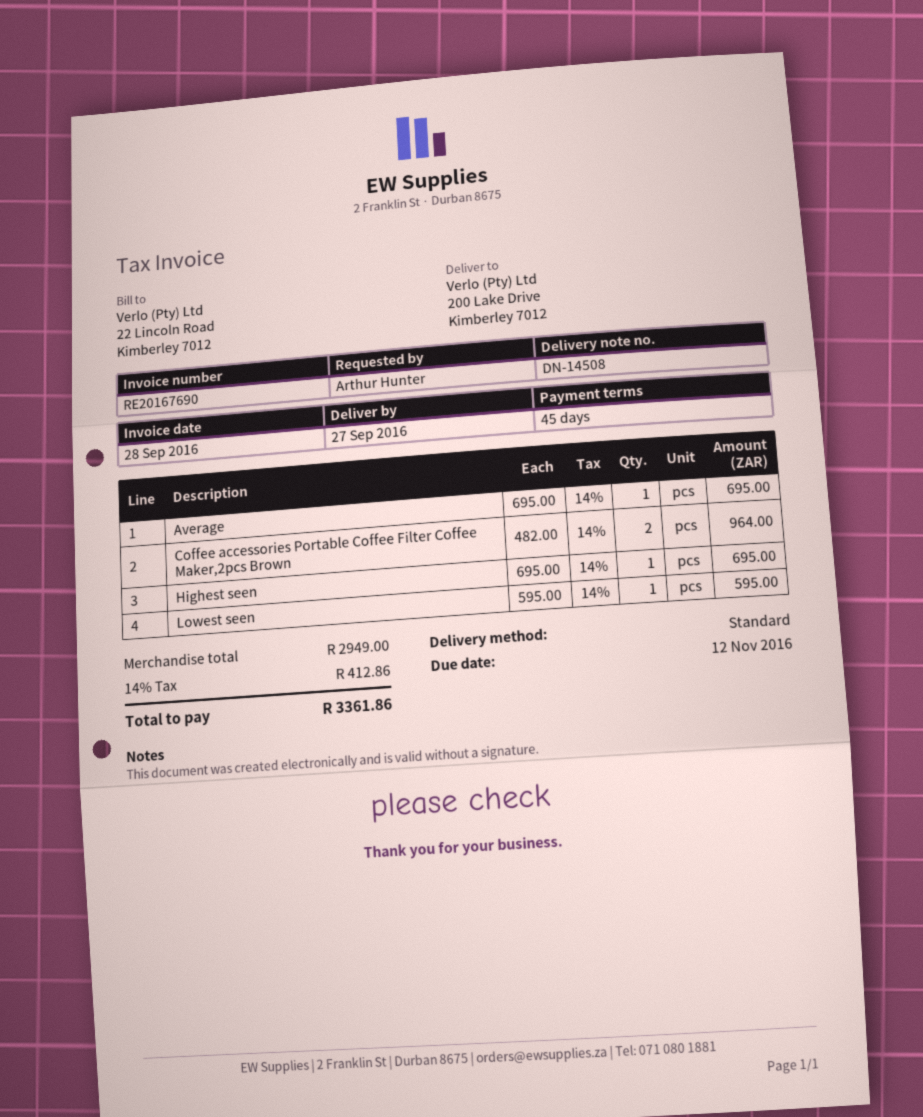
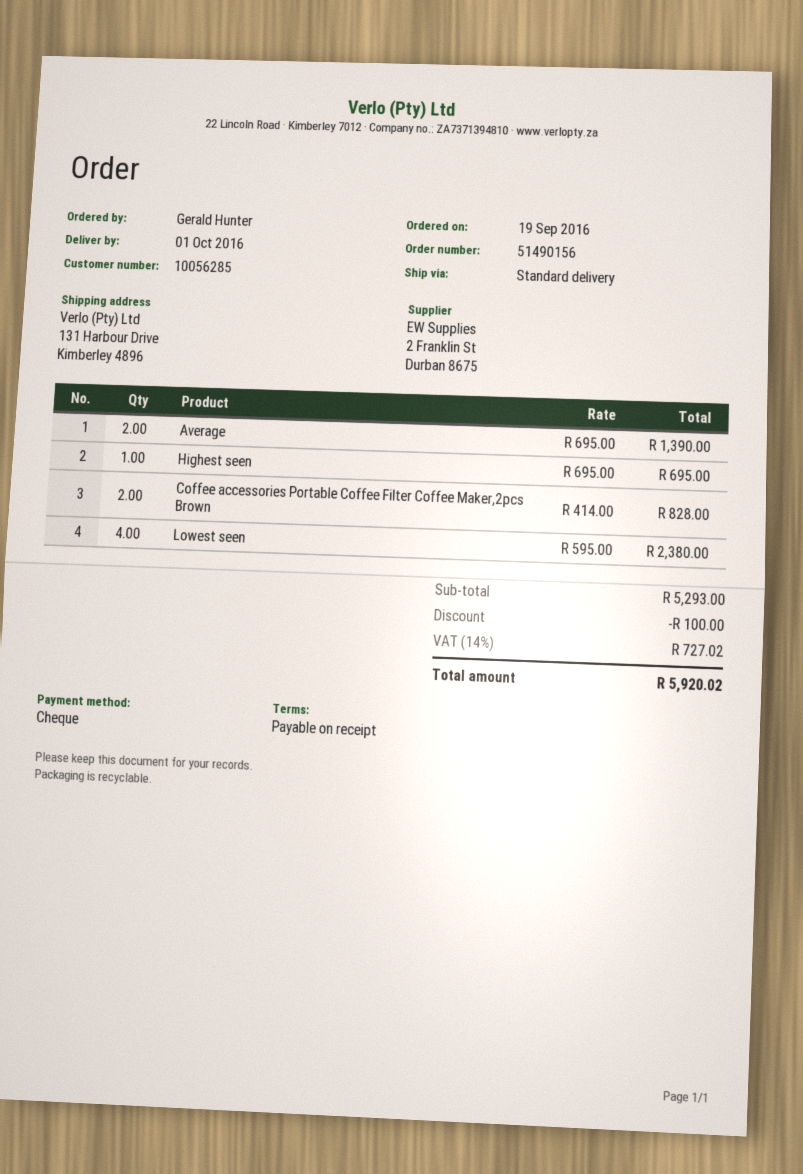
delivery date: 2016-09-27 -> 2016-10-01
payment terms: 45 days -> on receipt
ordered by: Arthur Hunter -> Gerald Hunter
ship to: 200 Lake Drive, Kimberley 7012 -> 131 Harbour Drive, Kimberley 4896
Average: 1 x 695.00 = 695.00 -> 2 x 695.00 = 1390.00
Coffee accessories Portable Coffee Filter Coffee Maker,2pcs Brown: 2 x 482.00 = 964.00 -> 2 x 414.00 = 828.00
Lowest seen: 1 x 595.00 = 595.00 -> 4 x 595.00 = 2380.00
subtotal: 2949.00 -> 5293.00
discount: none -> 100.00
tax: 14% = 412.86 -> 14% = 727.02
total: 3361.86 -> 5920.02

